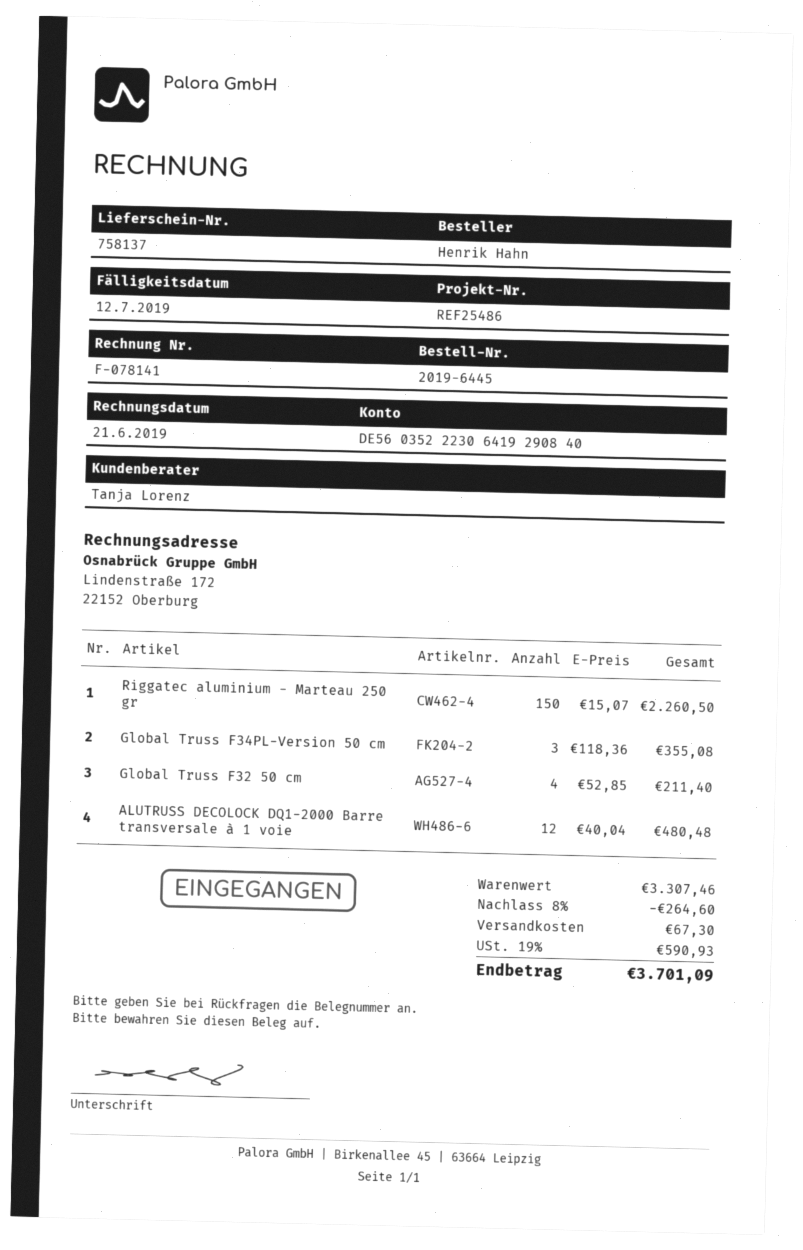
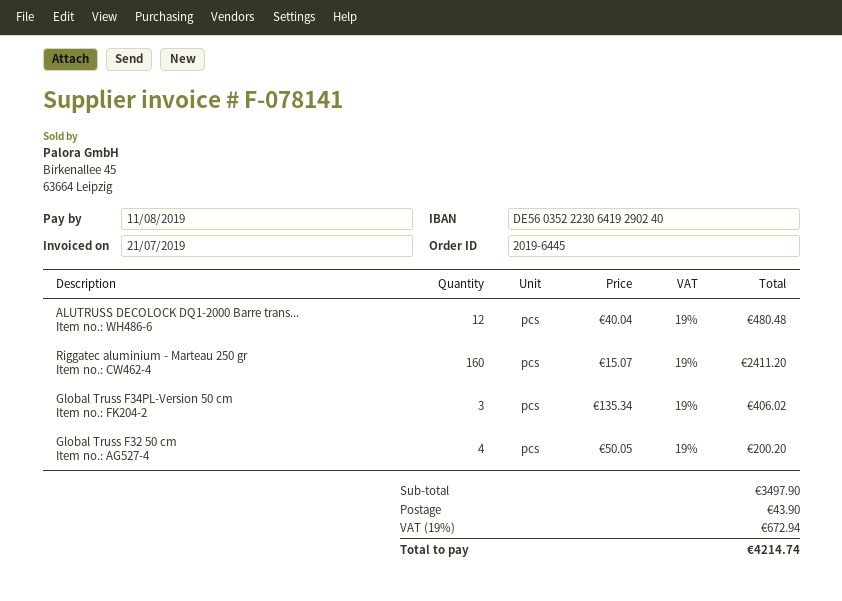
invoice date: 2019-06-21 -> 2019-07-21
due date: 2019-07-12 -> 2019-08-11
bank account: DE56035222306419290840 -> DE56035222306419290240
Riggatec aluminium - Marteau 250 gr: 150 x 15.07 = 2260.50 -> 160 x 15.07 = 2411.20
Global Truss F34PL-Version 50 cm: 3 x 118.36 = 355.08 -> 3 x 135.34 = 406.02
Global Truss F32 50 cm: 4 x 52.85 = 211.40 -> 4 x 50.05 = 200.20
subtotal: 3307.46 -> 3497.90
discount: 8% = 264.60 -> none
shipping: 67.30 -> 43.90
tax: 19% = 590.93 -> 19% = 672.94
total: 3701.09 -> 4214.74

